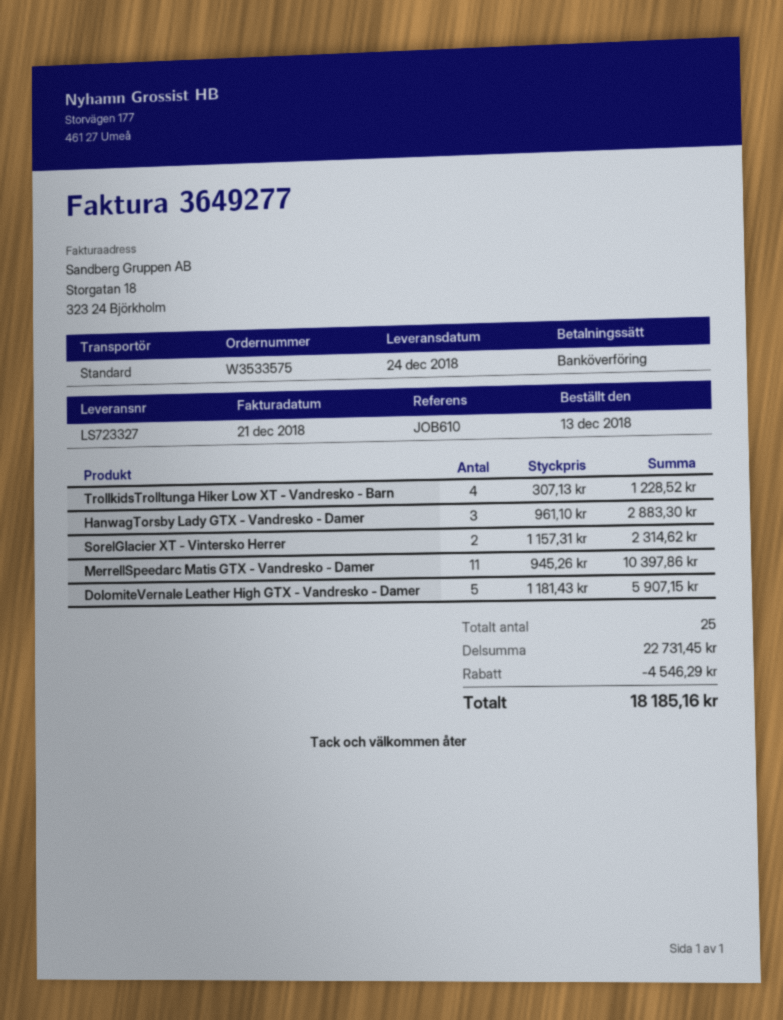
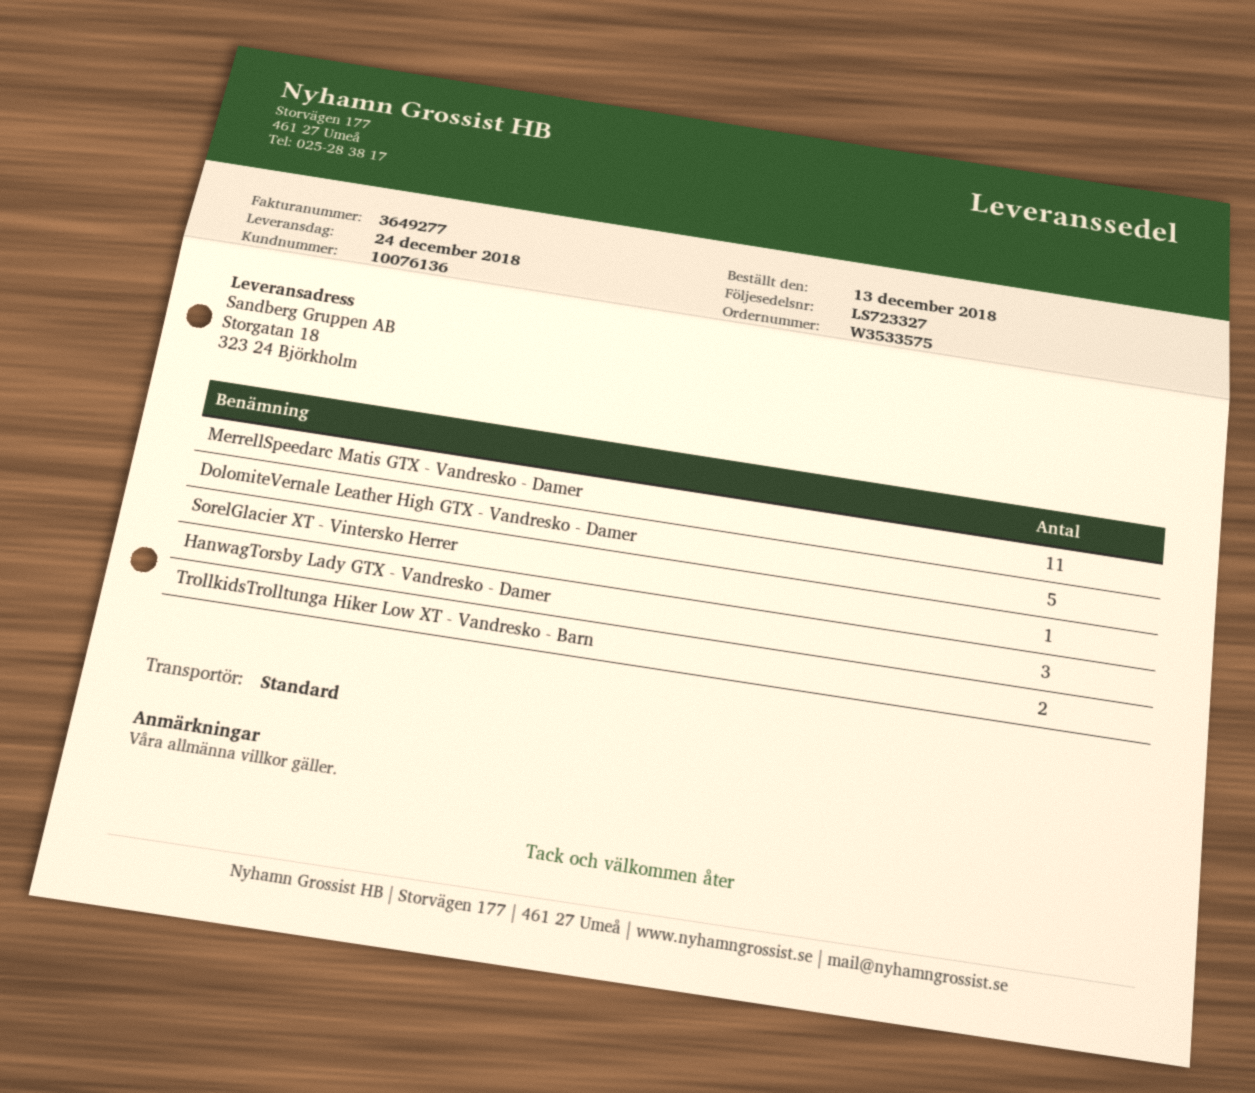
TrollkidsTrolltunga Hiker Low XT - Vandresko - Barn: 4 -> 2
SorelGlacier XT - Vintersko Herrer: 2 -> 1

